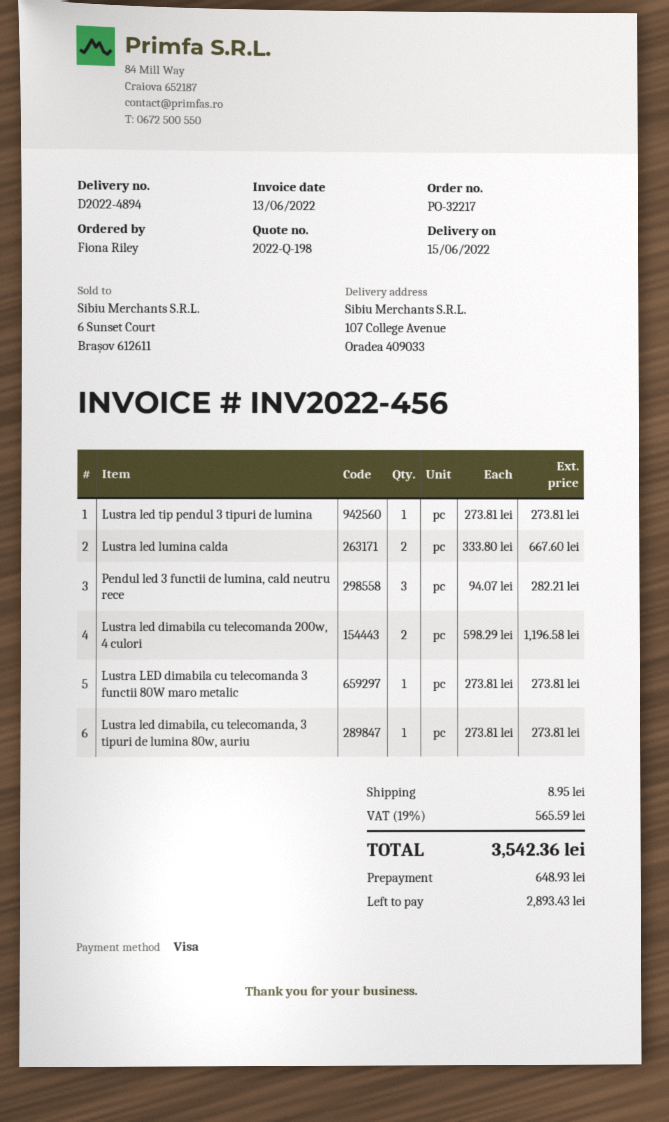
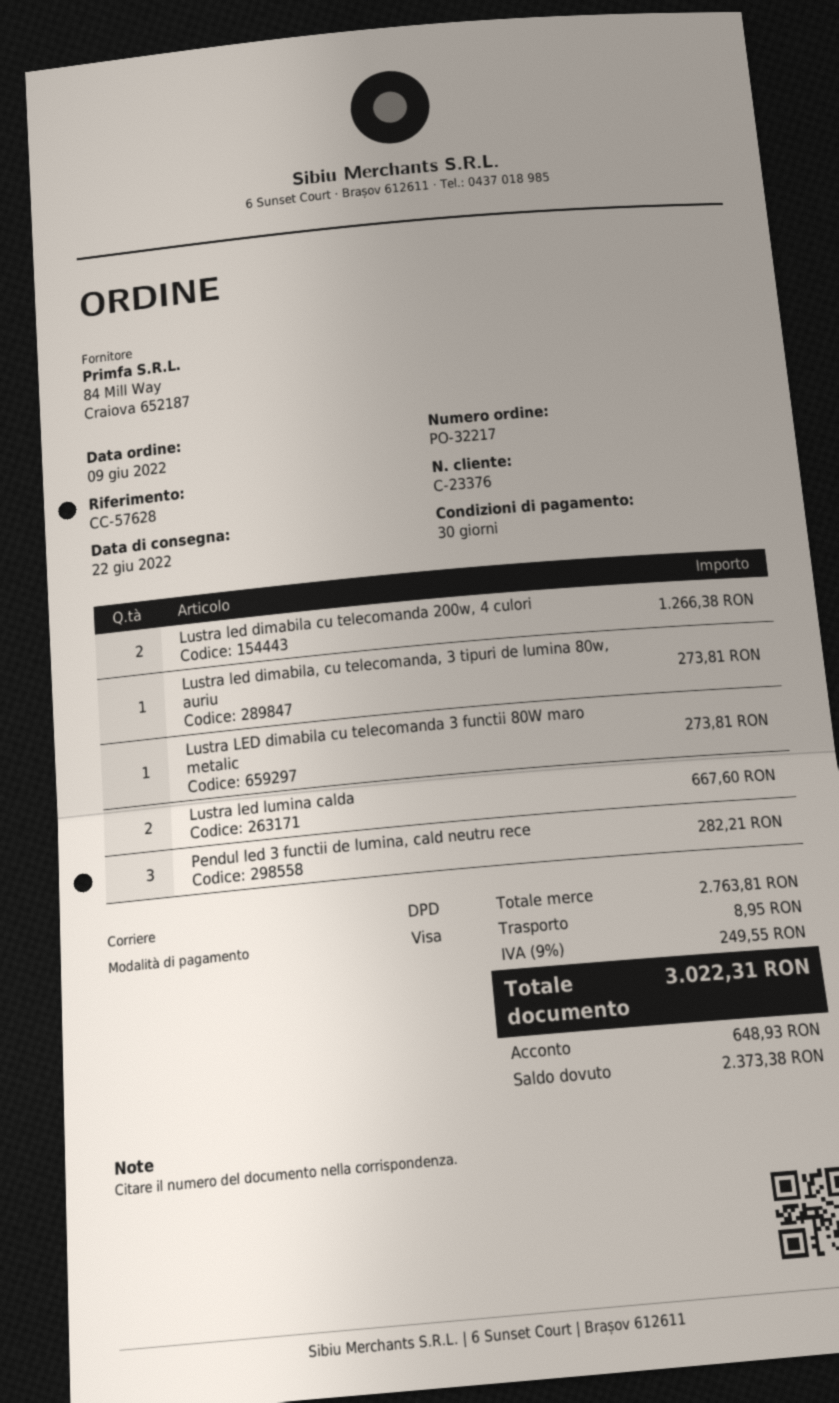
delivery date: 2022-06-15 -> 2022-06-22
Lustra led tip pendul 3 tipuri de lumina: 1 for 273.81 -> none
Lustra led dimabila cu telecomanda 200w, 4 culori: 2 for 1196.58 -> 2 for 1266.38
tax: 19% = 565.59 -> 9% = 249.55
total: 3542.36 -> 3022.31
balance: 2893.43 -> 2373.38

